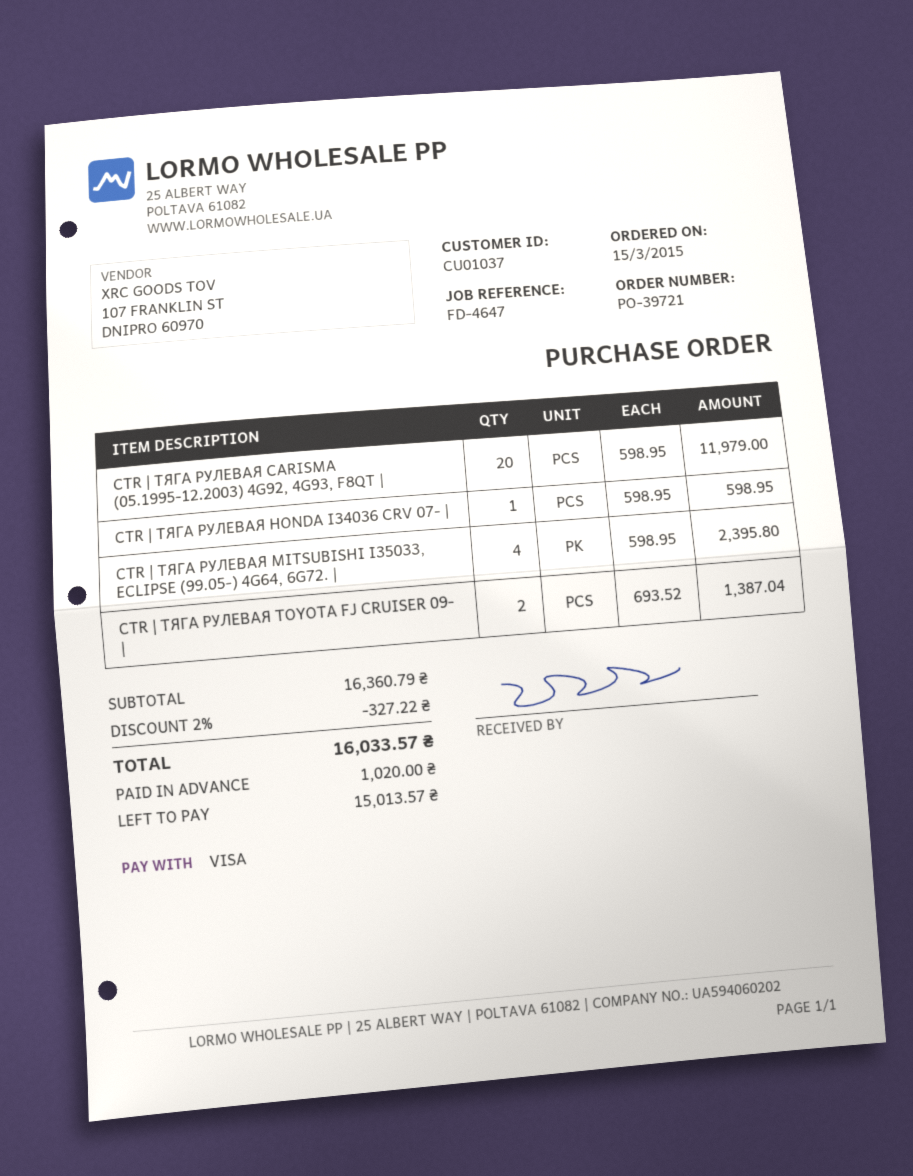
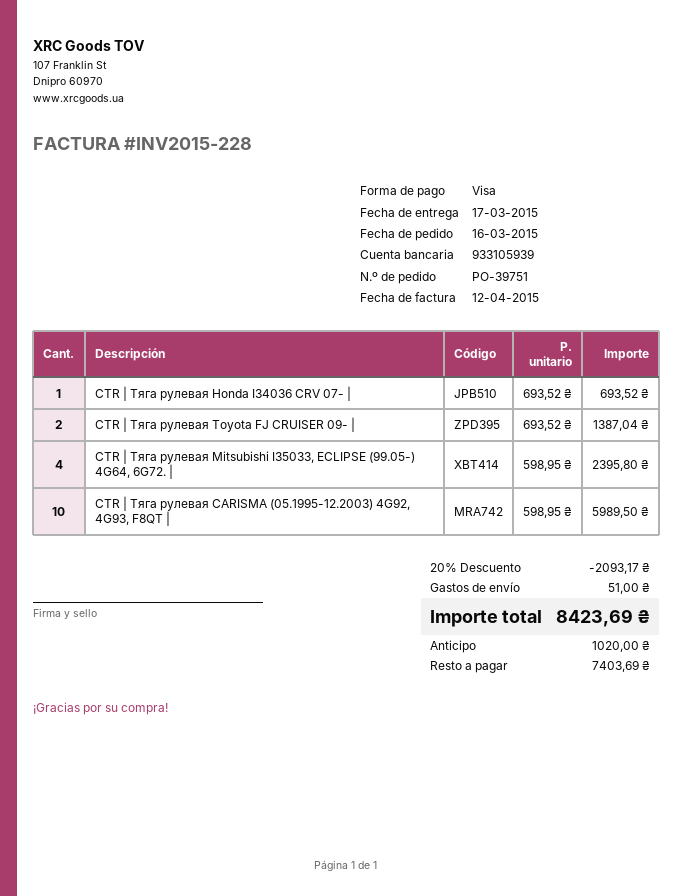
order number: PO-39721 -> PO-39751
order date: 2015-03-15 -> 2015-03-16
CTR | ТЯГА РУЛЕВАЯ CARISMA (05.1995-12.2003) 4G92, 4G93, F8QT |: 20 x 598.95 = 11979.00 -> 10 x 598.95 = 5989.50
CTR | ТЯГА РУЛЕВАЯ HONDA I34036 CRV 07- |: 1 x 598.95 = 598.95 -> 1 x 693.52 = 693.52
discount: 2% = 327.22 -> 20% = 2093.17
shipping: none -> 51.00
total: 16033.57 -> 8423.69
balance: 15013.57 -> 7403.69

